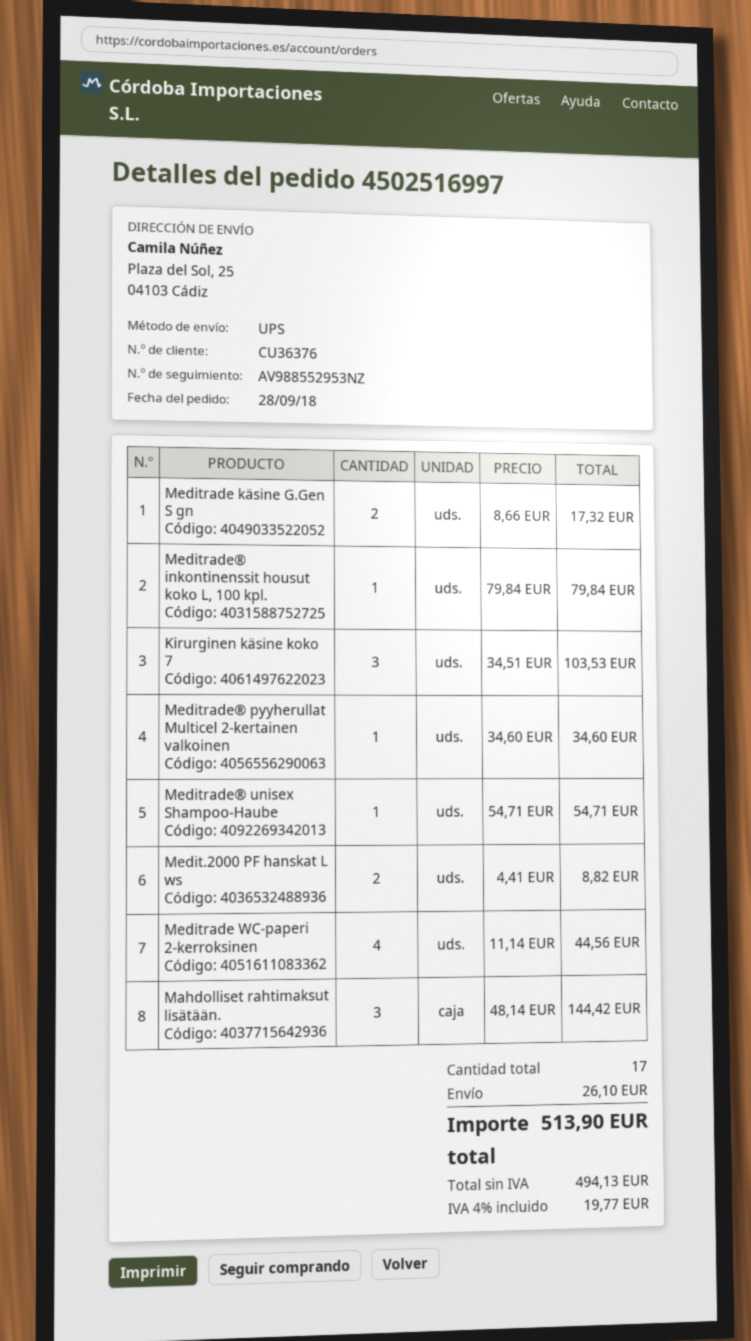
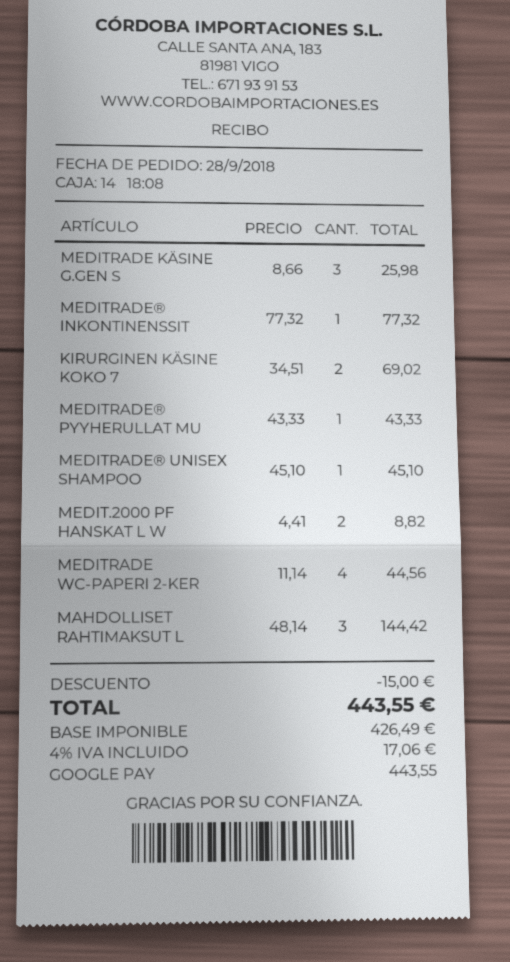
Meditrade käsine G.Gen S gn: 2 x 8.66 = 17.32 -> 3 x 8.66 = 25.98
Meditrade® inkontinenssit housut koko L, 100 kpl.: 1 x 79.84 = 79.84 -> 1 x 77.32 = 77.32
Kirurginen käsine koko 7: 3 x 34.51 = 103.53 -> 2 x 34.51 = 69.02
Meditrade® pyyherullat Multicel 2-kertainen valkoinen: 1 x 34.60 = 34.60 -> 1 x 43.33 = 43.33
Meditrade® unisex Shampoo-Haube: 1 x 54.71 = 54.71 -> 1 x 45.10 = 45.10
discount: none -> 15.00
shipping: 26.10 -> none
net: 494.13 -> 426.49
tax: 4% = 19.77 -> 4% = 17.06
total: 513.90 -> 443.55

